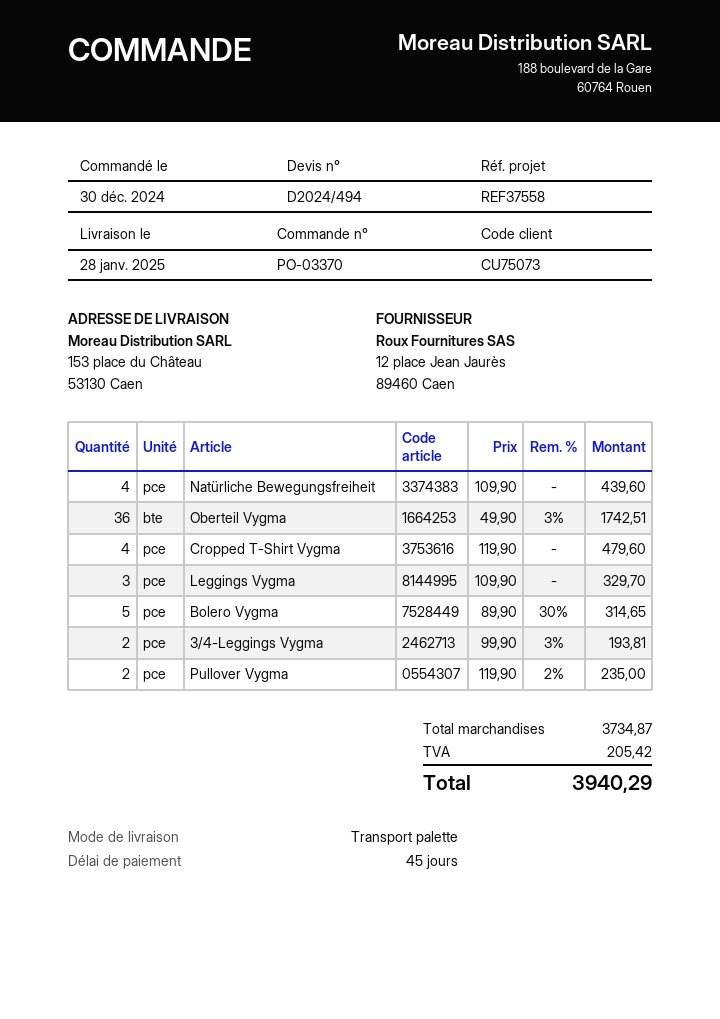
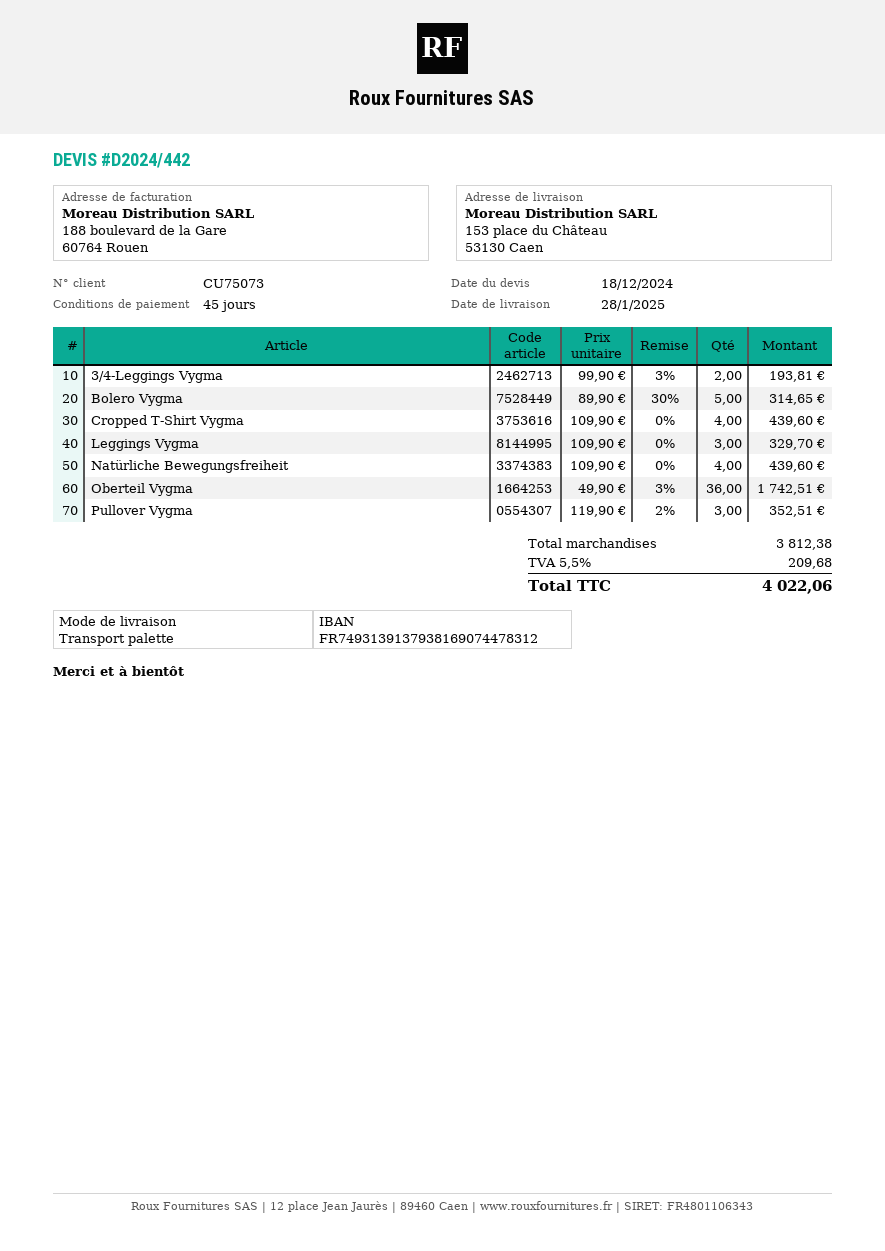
quote number: D2024/494 -> D2024/442
Cropped T-Shirt Vygma: 4 x 119.90 = 479.60 -> 4 x 109.90 = 439.60
Pullover Vygma: 2 x 119.90 - 2% = 235.00 -> 3 x 119.90 - 2% = 352.51
subtotal: 3734.87 -> 3812.38
tax: 205.42 -> 209.68
total: 3940.29 -> 4022.06

